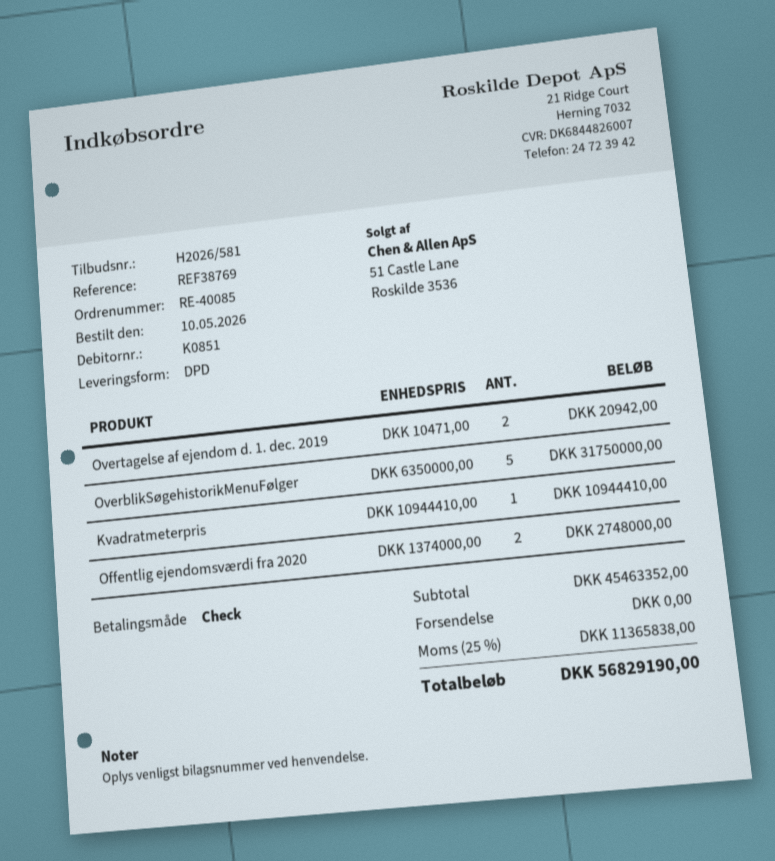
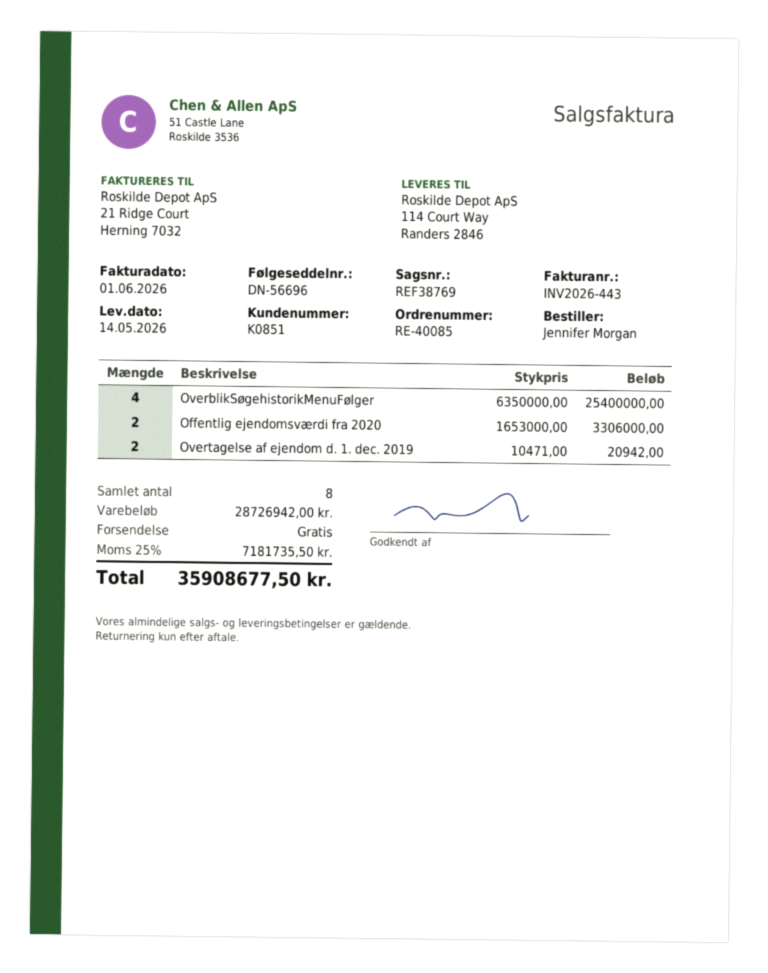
OverblikSøgehistorikMenuFølger: 5 x 6350000.00 = 31750000.00 -> 4 x 6350000.00 = 25400000.00
Kvadratmeterpris: 1 x 10944410.00 = 10944410.00 -> none
Offentlig ejendomsværdi fra 2020: 2 x 1374000.00 = 2748000.00 -> 2 x 1653000.00 = 3306000.00
subtotal: 45463352.00 -> 28726942.00
tax: 25% = 11365838.00 -> 25% = 7181735.50
total: 56829190.00 -> 35908677.50

